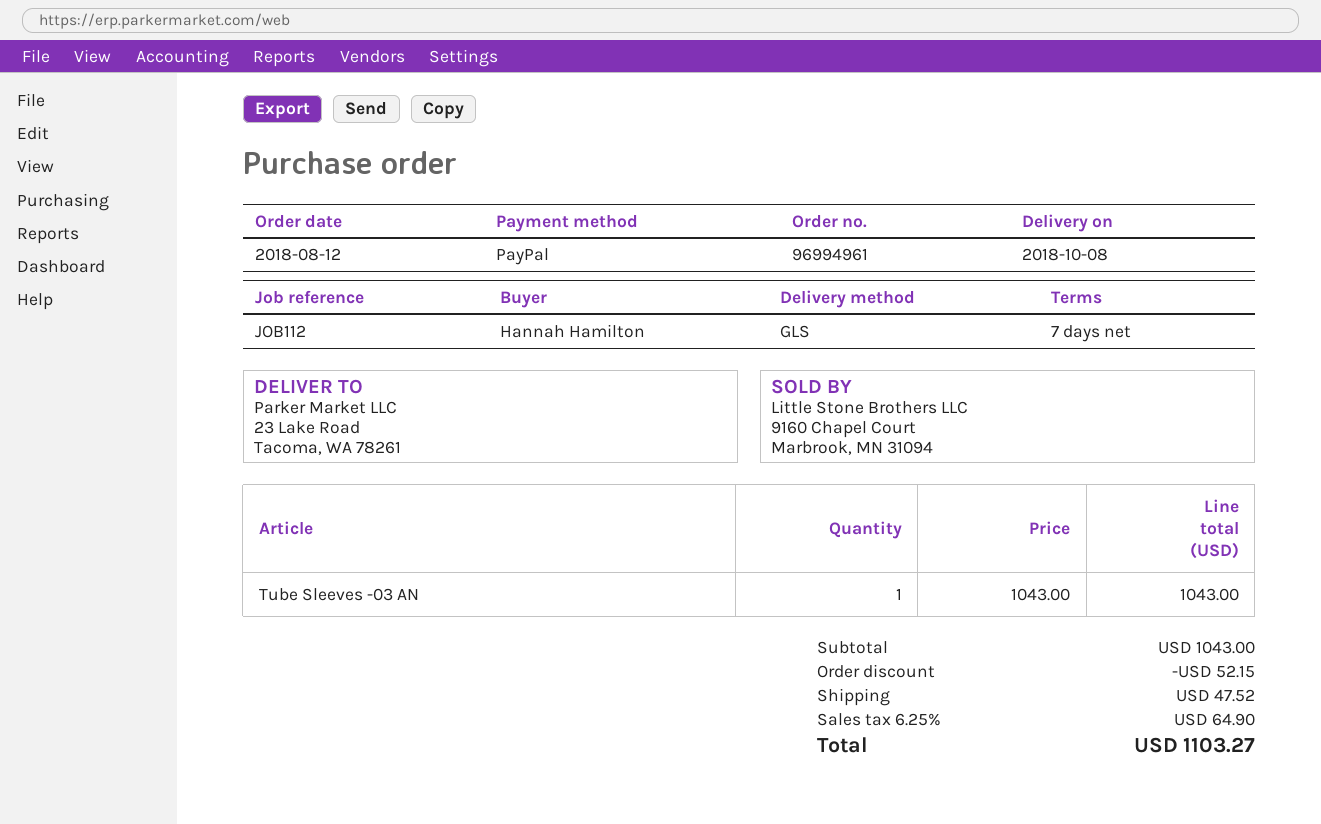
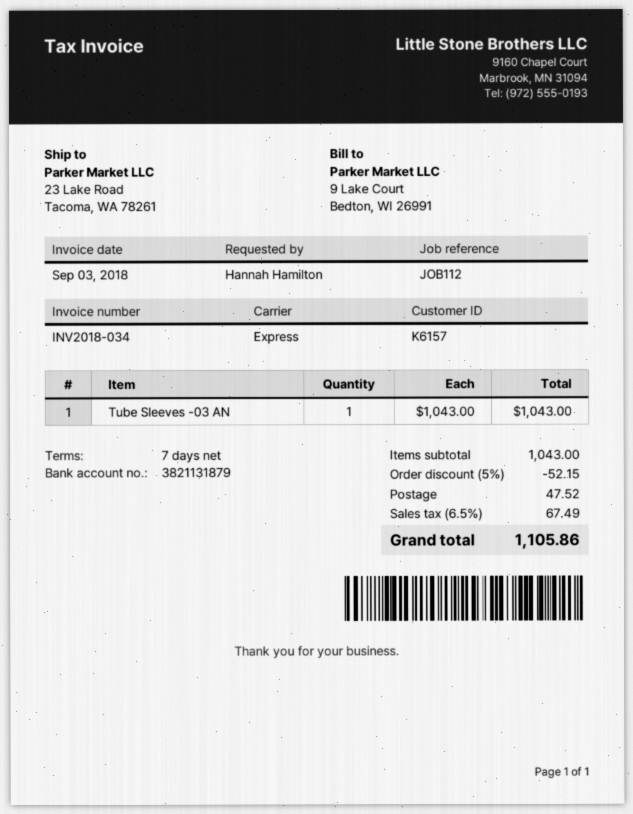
shipping method: GLS -> express
tax: 6.25% = 64.90 -> 6.5% = 67.49
total: 1103.27 -> 1105.86

